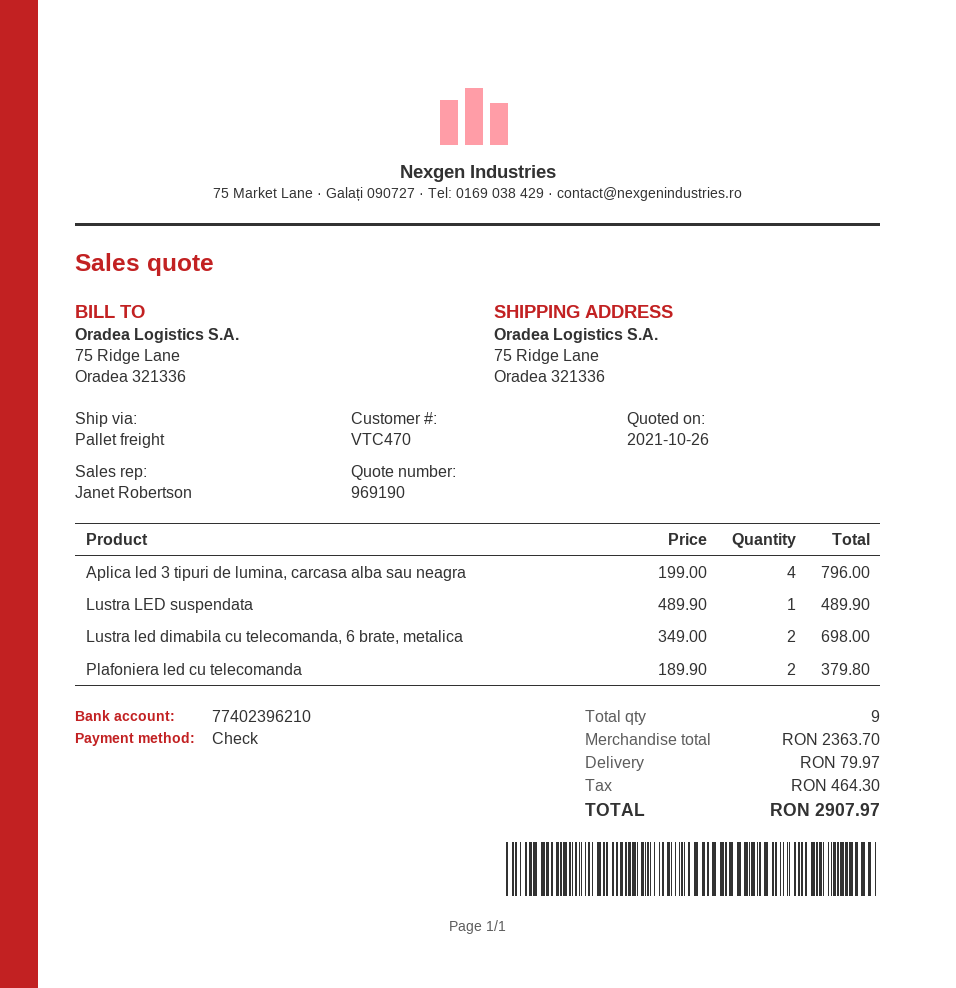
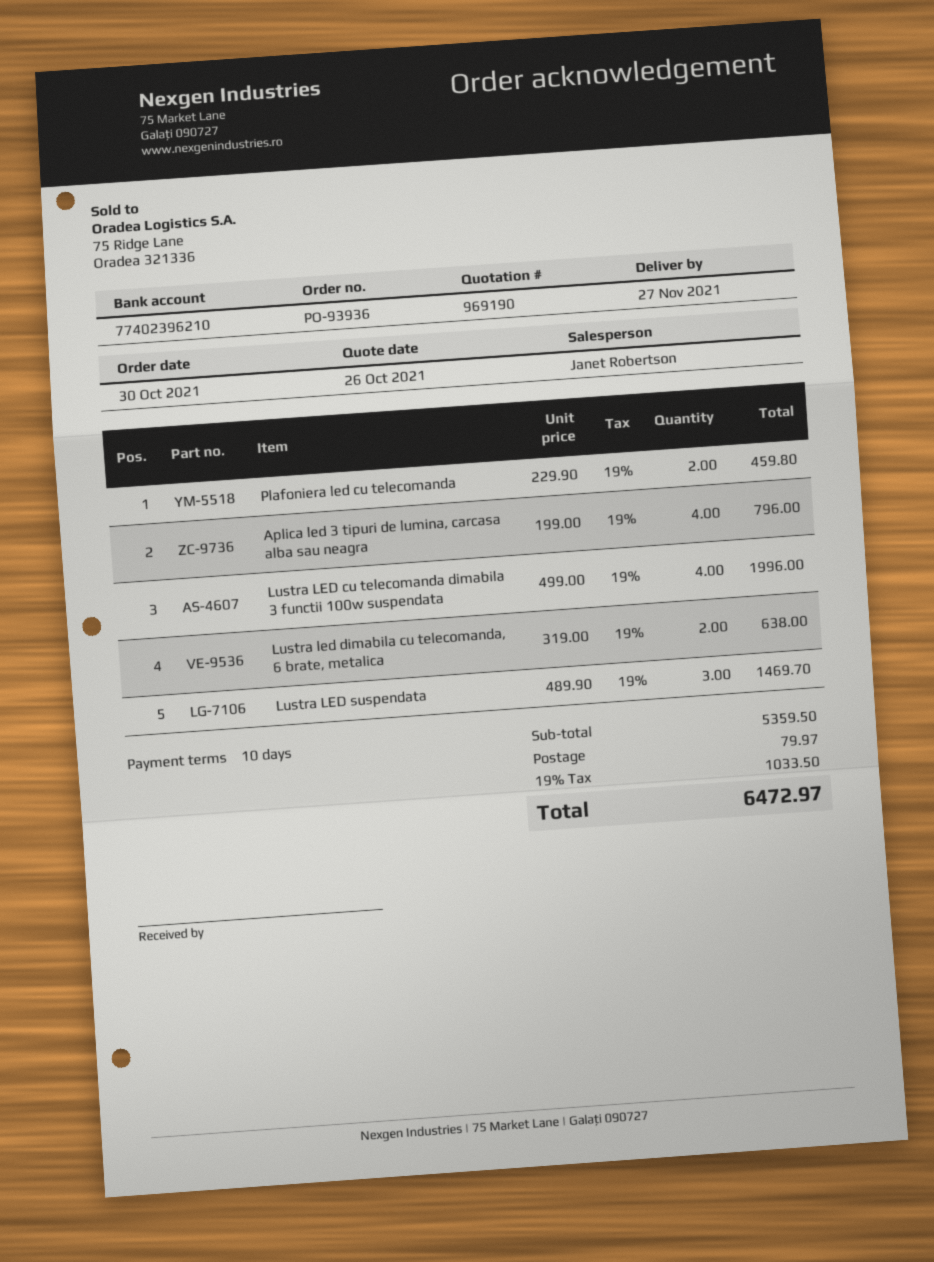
Lustra LED suspendata: 1 x 489.90 = 489.90 -> 3 x 489.90 = 1469.70
Lustra led dimabila cu telecomanda, 6 brate, metalica: 2 x 349.00 = 698.00 -> 2 x 319.00 = 638.00
Plafoniera led cu telecomanda: 2 x 189.90 = 379.80 -> 2 x 229.90 = 459.80
Lustra LED cu telecomanda dimabila 3 functii 100w suspendata: none -> 4 x 499.00 = 1996.00
subtotal: 2363.70 -> 5359.50
tax: 464.30 -> 1033.50
total: 2907.97 -> 6472.97

